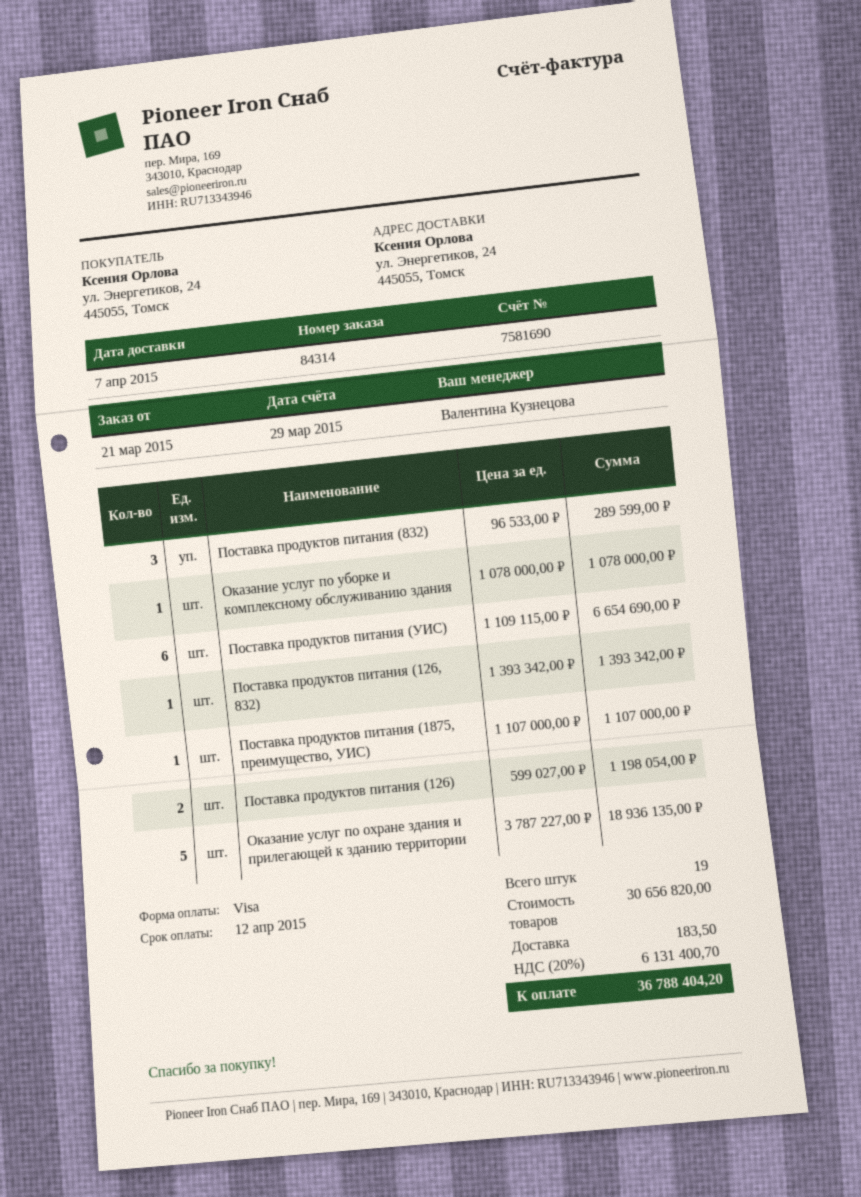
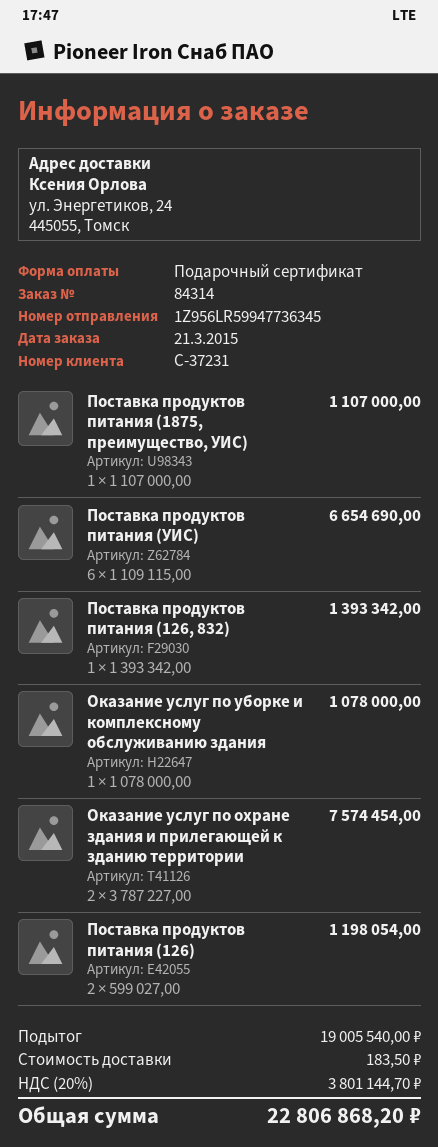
payment method: Visa -> gift card
Поставка продуктов питания (832): 3 x 96533.00 = 289599.00 -> none
Оказание услуг по охране здания и прилегающей к зданию территории: 5 x 3787227.00 = 18936135.00 -> 2 x 3787227.00 = 7574454.00
subtotal: 30656820.00 -> 19005540.00
tax: 20% = 6131400.70 -> 20% = 3801144.70
total: 36788404.20 -> 22806868.20

